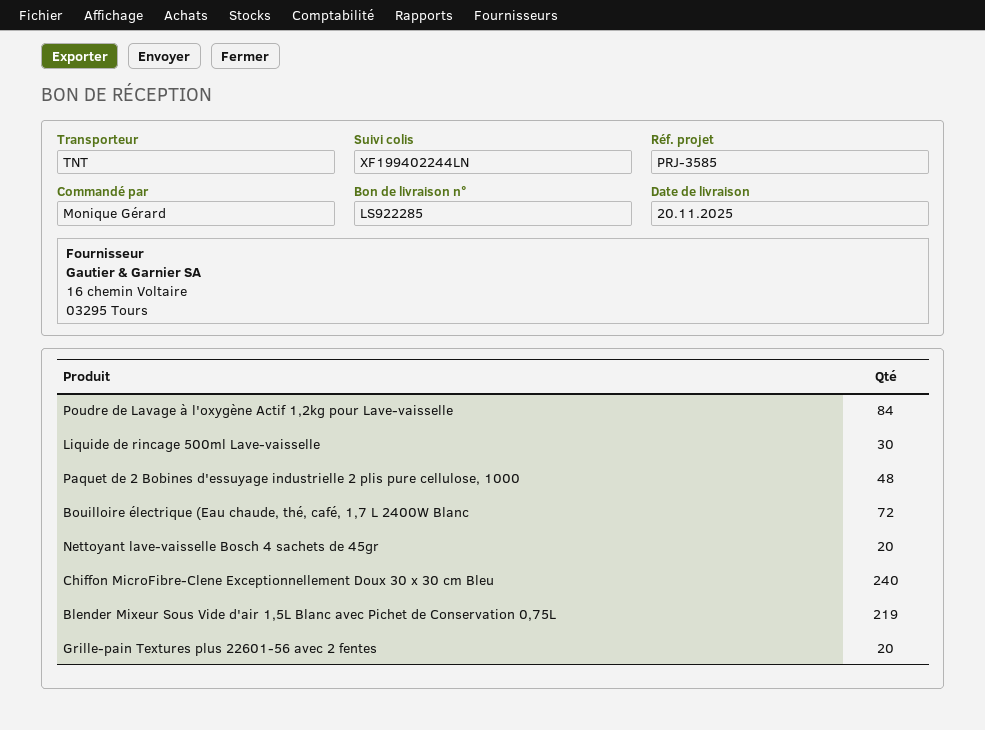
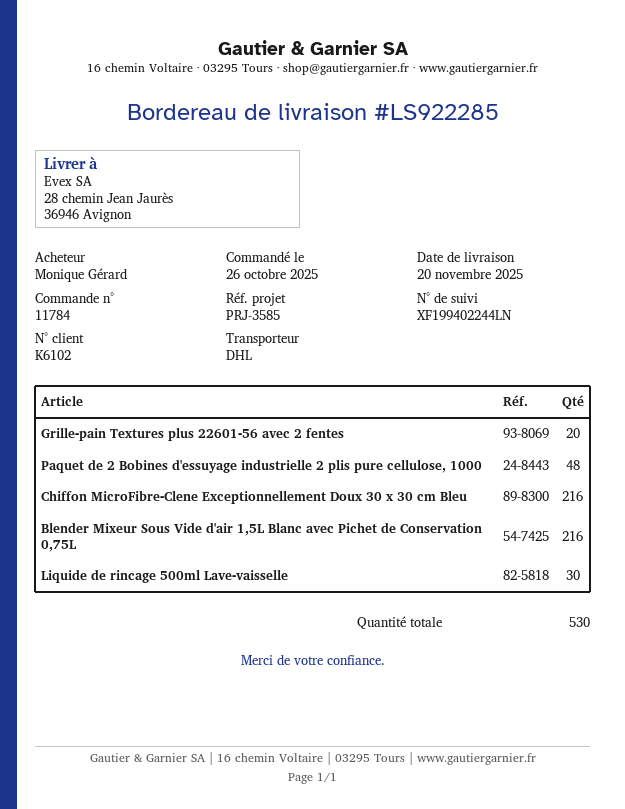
shipping method: TNT -> DHL
Poudre de Lavage à l'oxygène Actif 1,2kg pour Lave-vaisselle: 84 -> none
Bouilloire électrique (Eau chaude, thé, café, 1,7 L 2400W Blanc: 72 -> none
Nettoyant lave-vaisselle Bosch 4 sachets de 45gr: 20 -> none
Chiffon MicroFibre-Clene Exceptionnellement Doux 30 x 30 cm Bleu: 240 -> 216
Blender Mixeur Sous Vide d'air 1,5L Blanc avec Pichet de Conservation 0,75L: 219 -> 216

